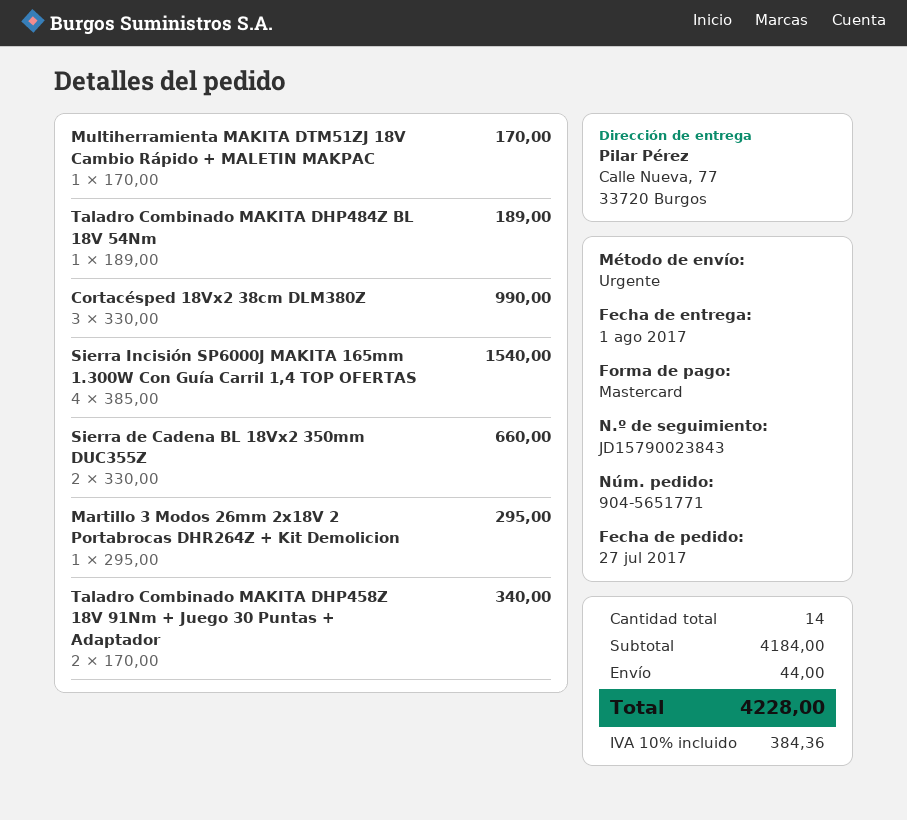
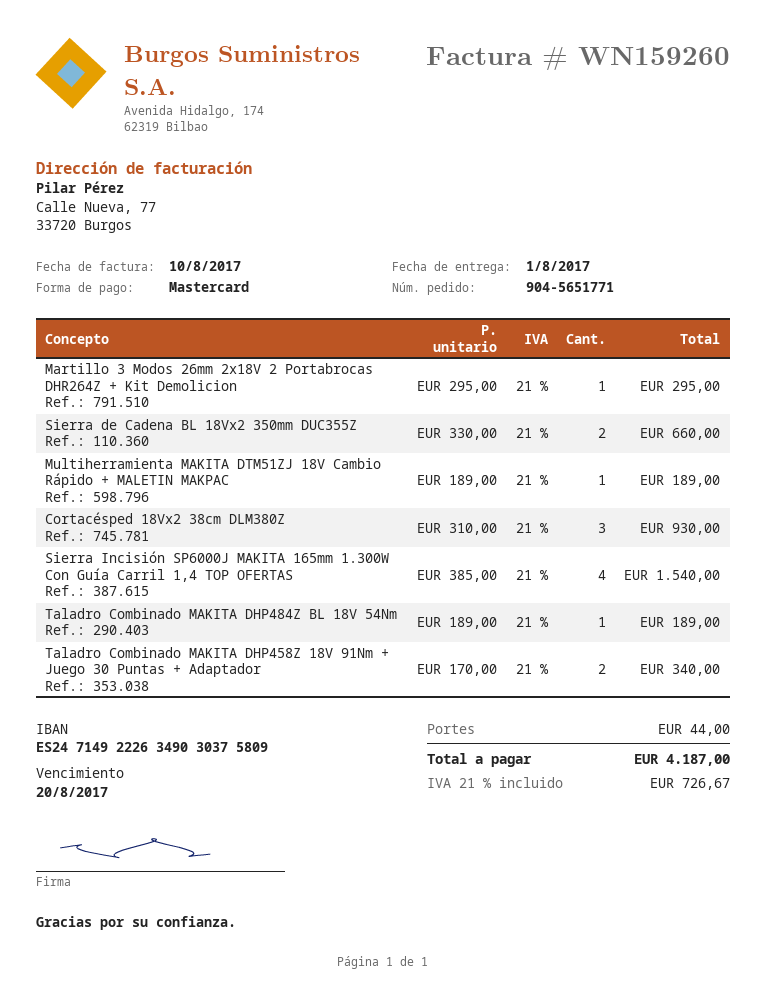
Multiherramienta MAKITA DTM51ZJ 18V Cambio Rápido + MALETIN MAKPAC: 1 x 170.00 = 170.00 -> 1 x 189.00 = 189.00
Cortacésped 18Vx2 38cm DLM380Z: 3 x 330.00 = 990.00 -> 3 x 310.00 = 930.00
tax: 10% = 384.36 -> 21% = 726.67
total: 4228.00 -> 4187.00

